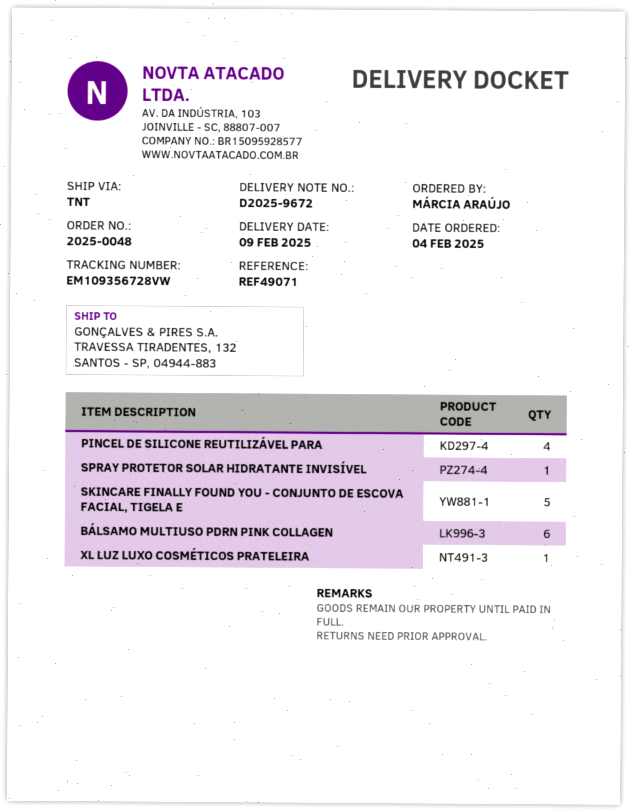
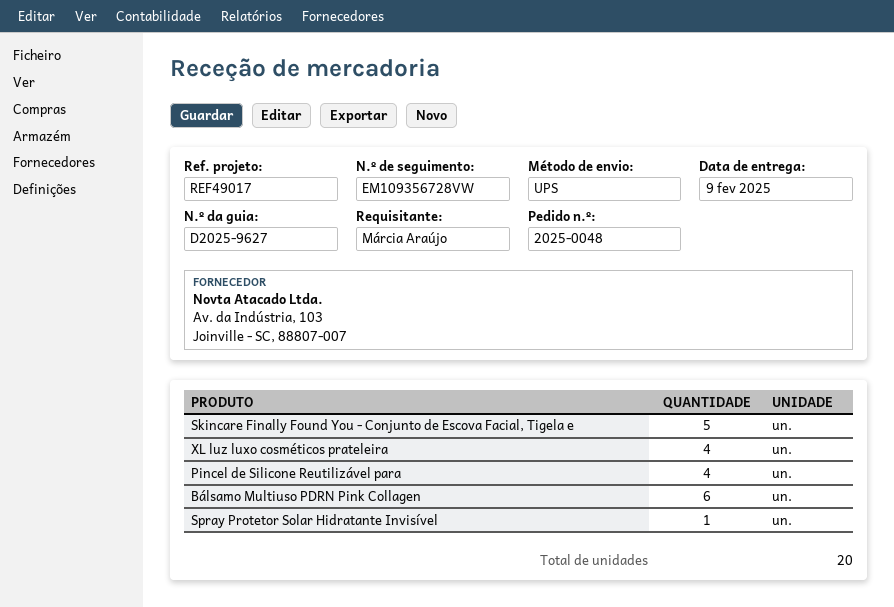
delivery note number: D2025-9672 -> D2025-9627
reference: REF49071 -> REF49017
shipping method: TNT -> UPS
XL LUZ LUXO COSMÉTICOS PRATELEIRA: 1 -> 4

